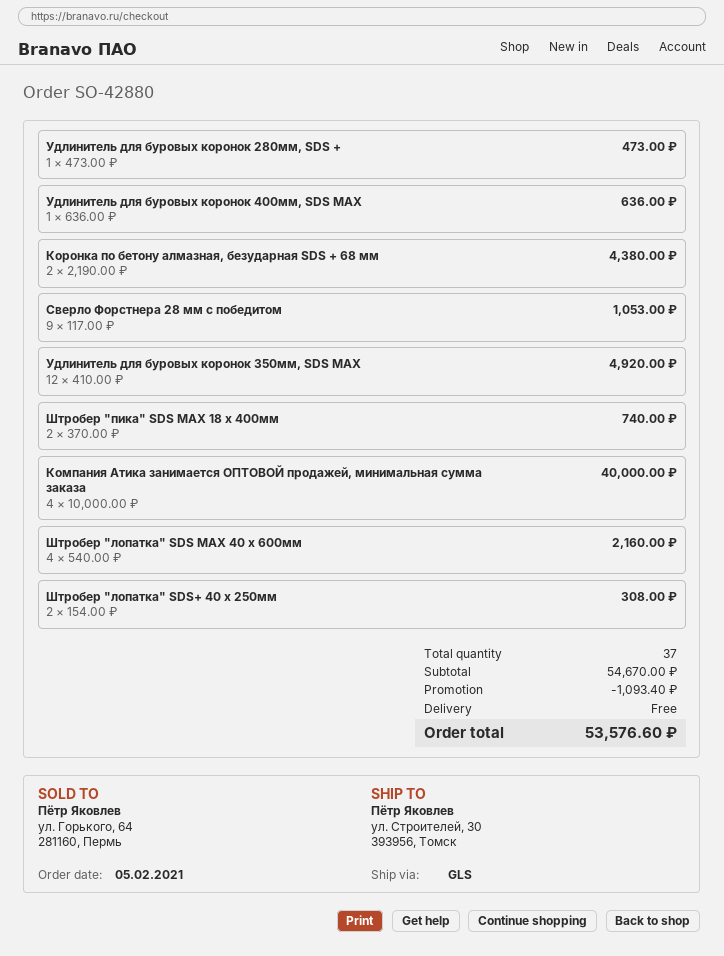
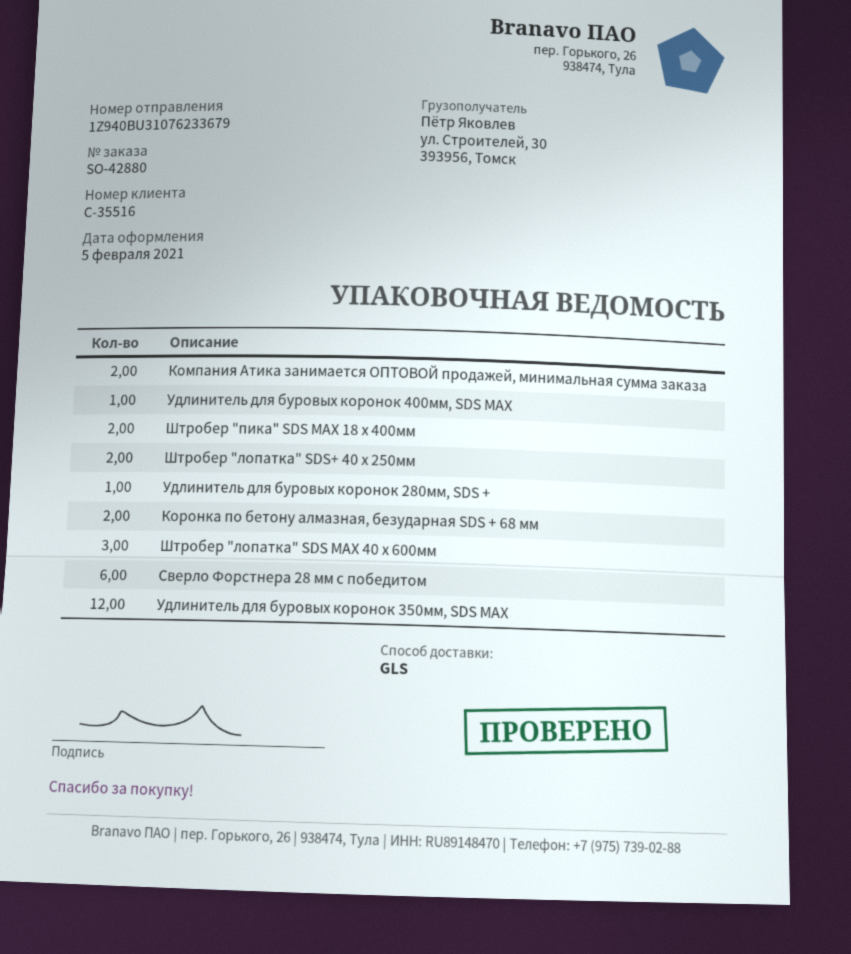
Сверло Форстнера 28 мм с победитом: 9 -> 6
Компания Атика занимается ОПТОВОЙ продажей, минимальная сумма заказа: 4 -> 2
Штробер "лопатка" SDS МАХ 40 х 600мм: 4 -> 3

